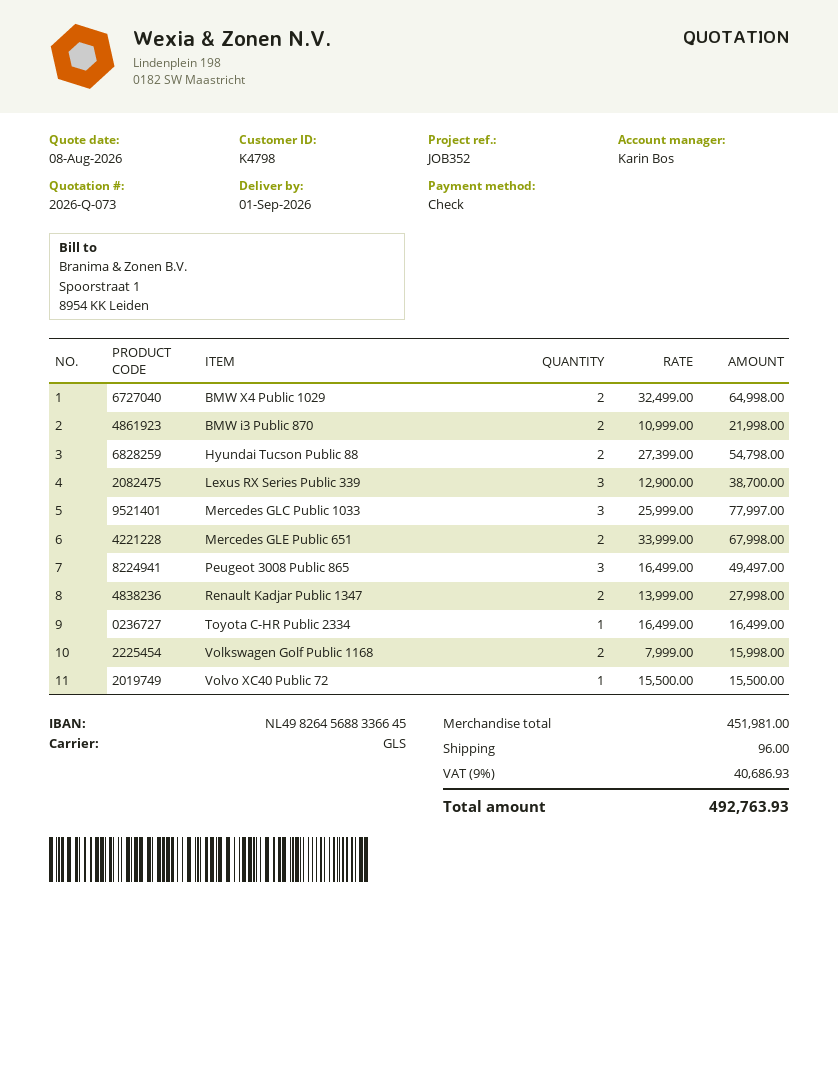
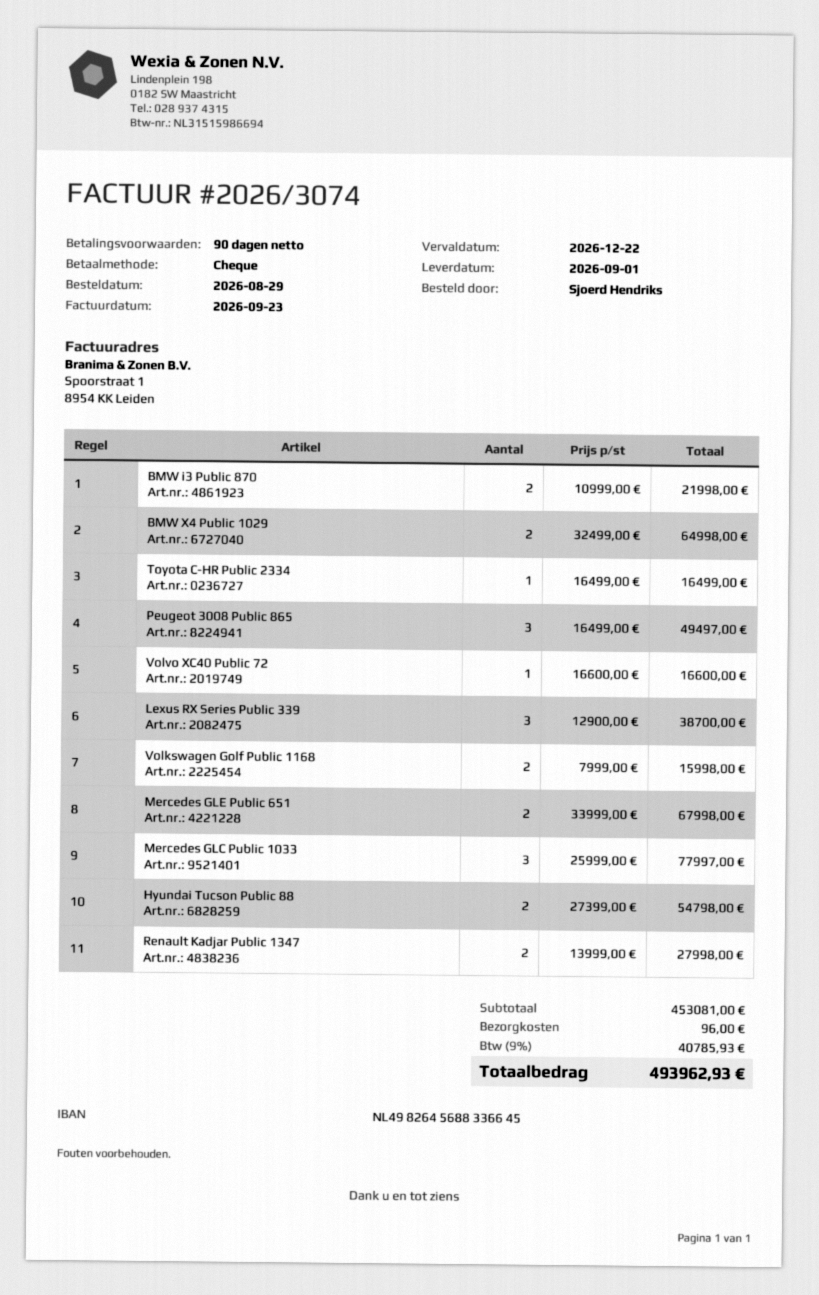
Volvo XC40 Public 72: 1 x 15500.00 = 15500.00 -> 1 x 16600.00 = 16600.00
subtotal: 451981.00 -> 453081.00
tax: 9% = 40686.93 -> 9% = 40785.93
total: 492763.93 -> 493962.93

